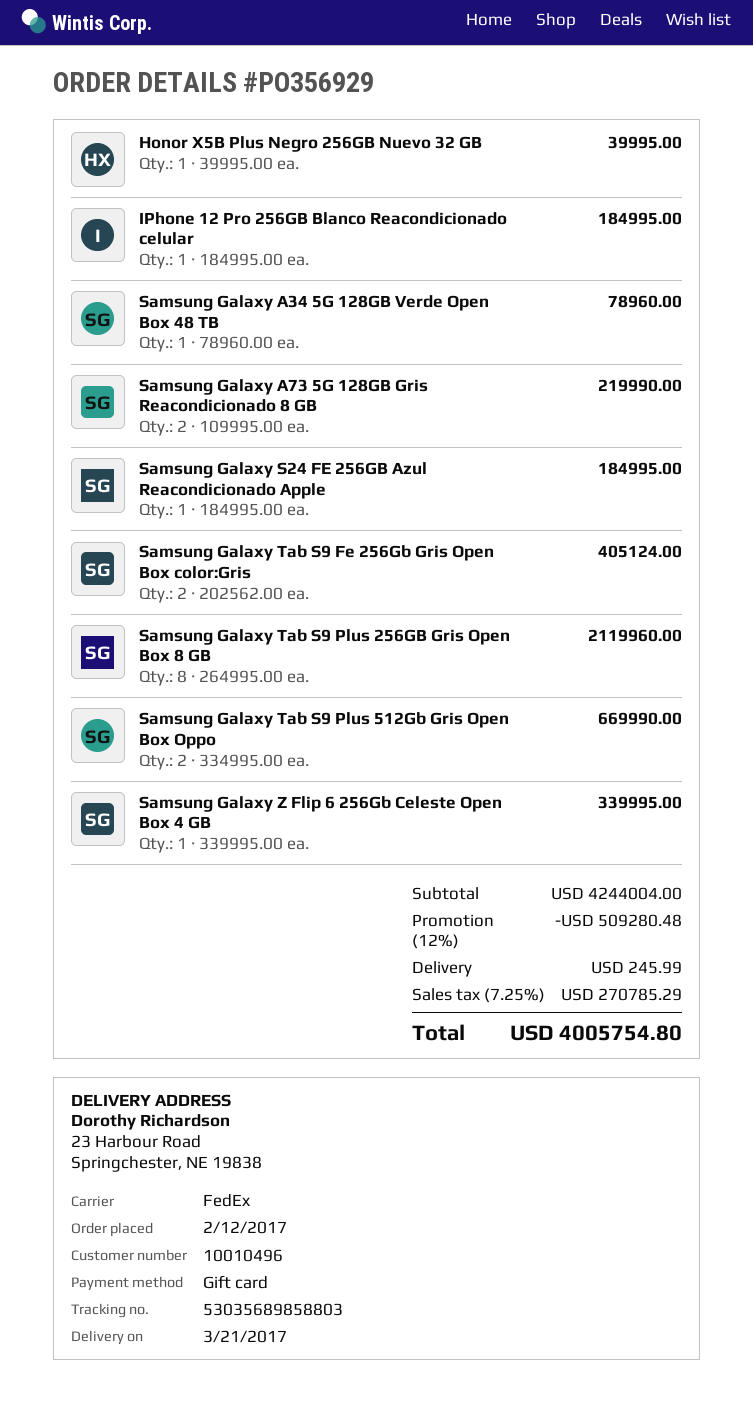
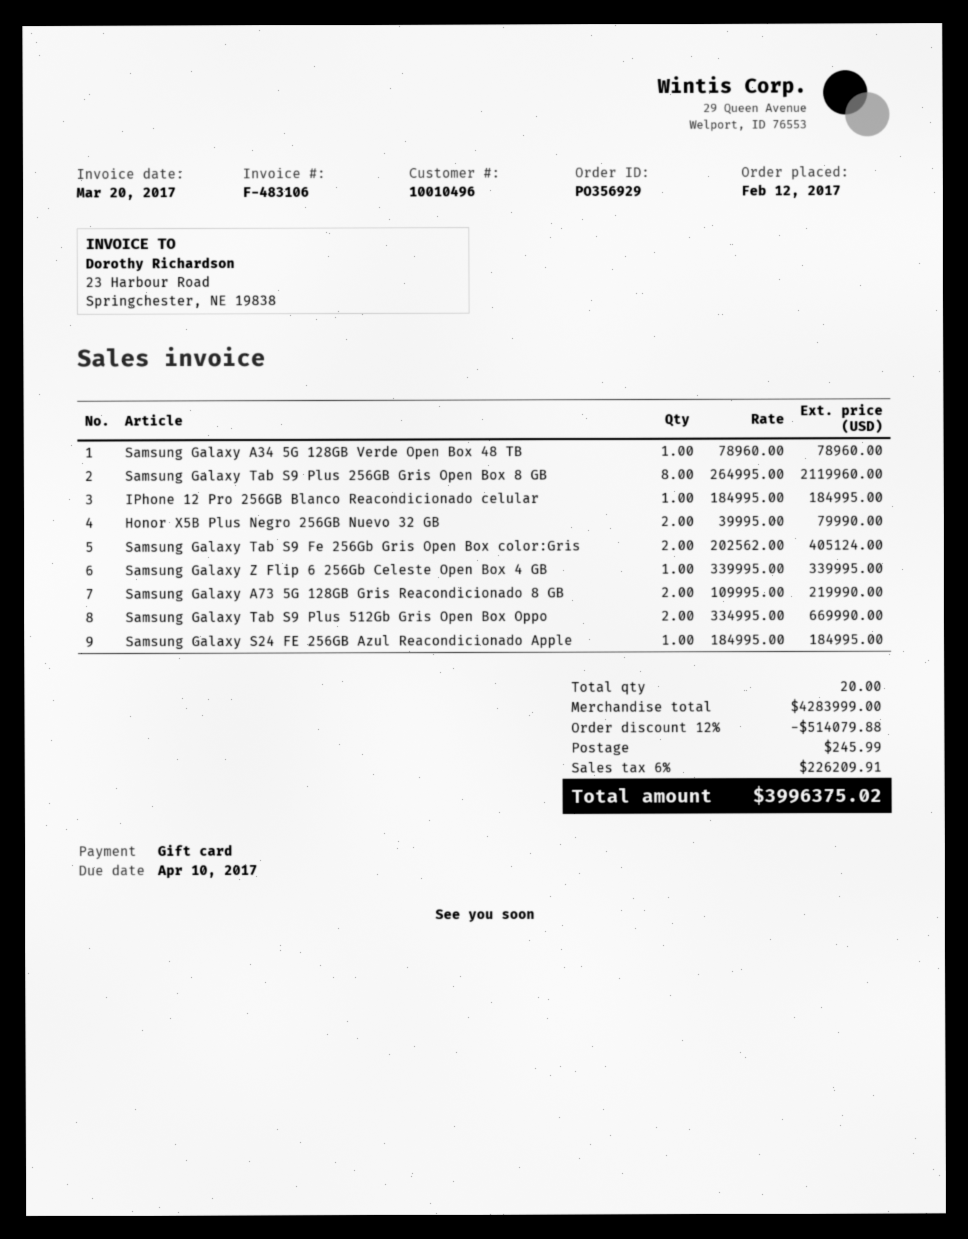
Honor X5B Plus Negro 256GB Nuevo 32 GB: 1 x 39995.00 = 39995.00 -> 2 x 39995.00 = 79990.00
subtotal: 4244004.00 -> 4283999.00
discount: 12% = 509280.48 -> 12% = 514079.88
tax: 7.25% = 270785.29 -> 6% = 226209.91
total: 4005754.80 -> 3996375.02

